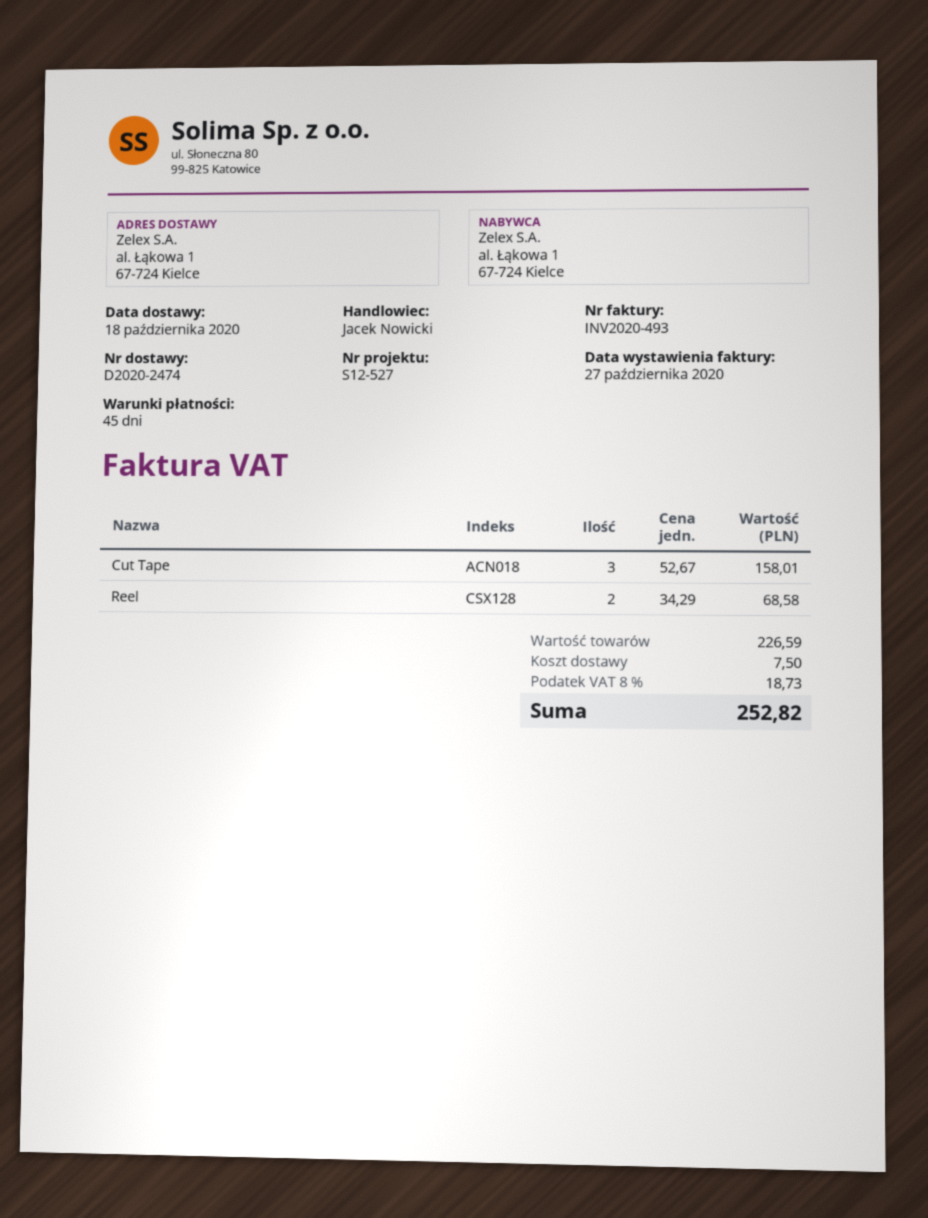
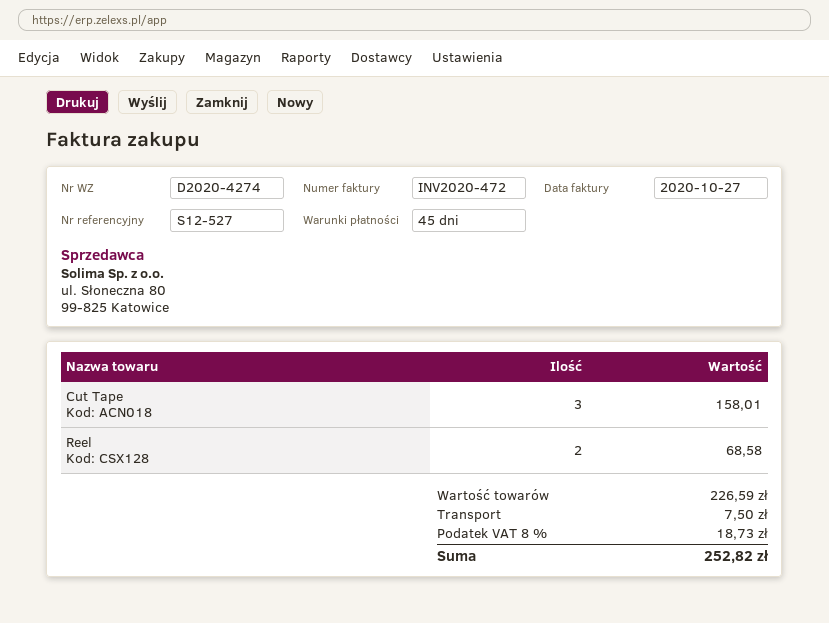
delivery note number: D2020-2474 -> D2020-4274
invoice number: INV2020-493 -> INV2020-472

